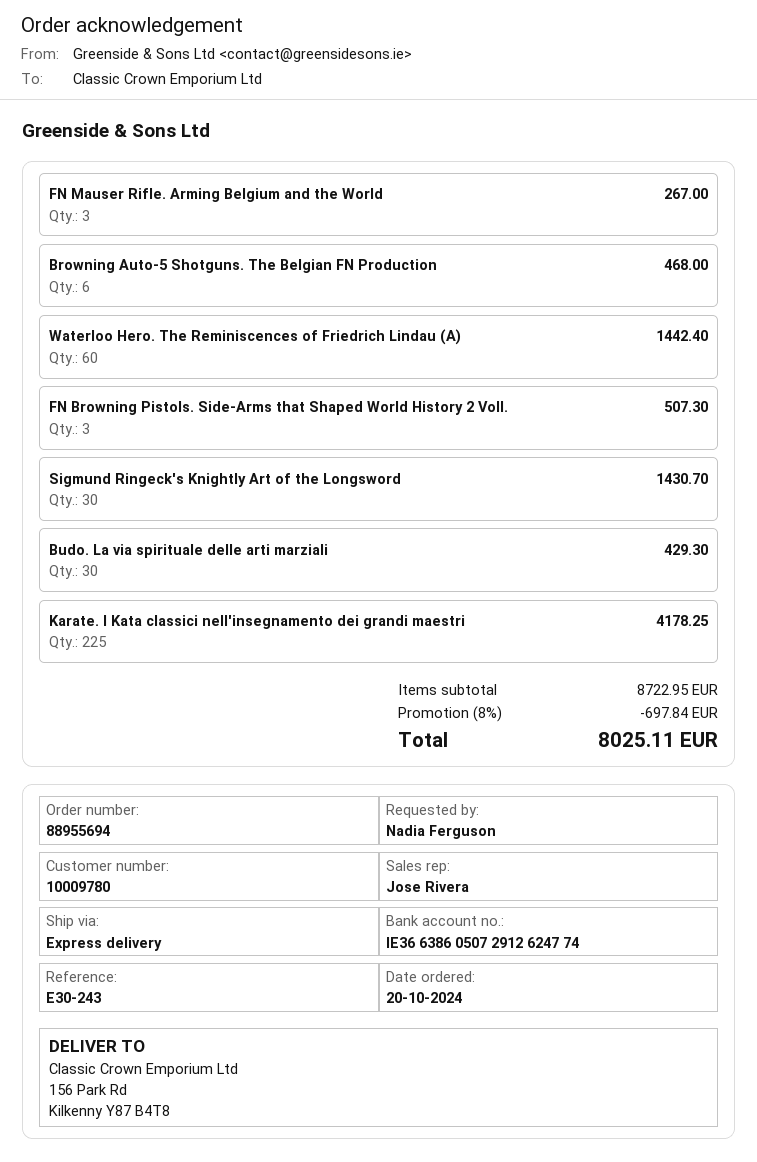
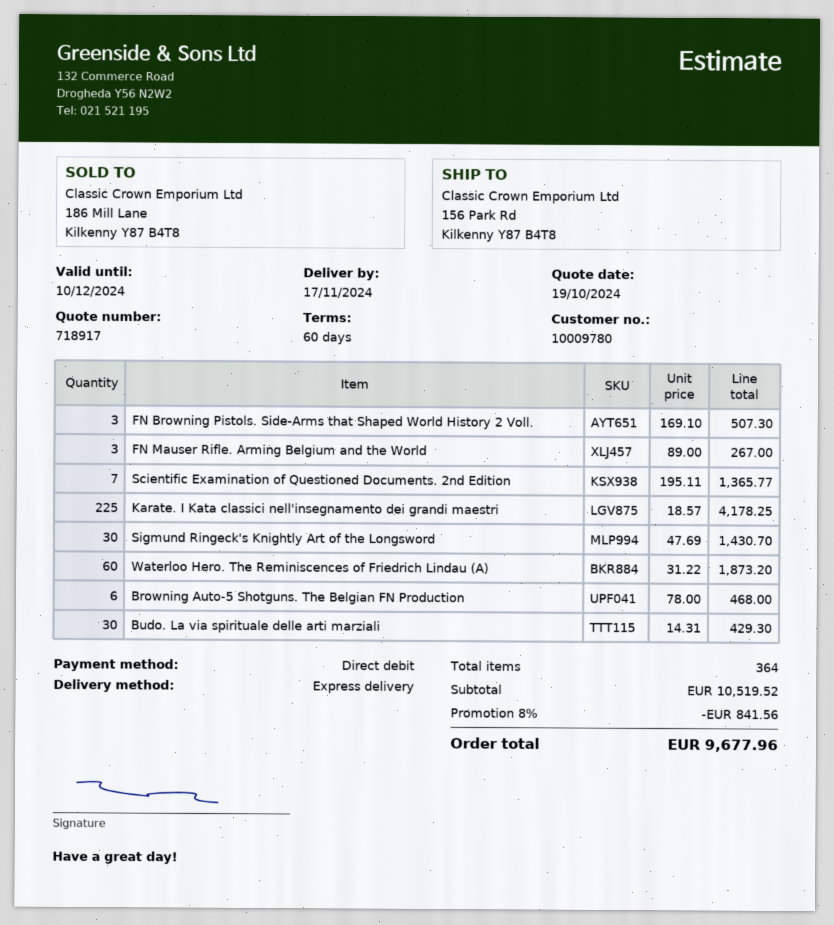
Waterloo Hero. The Reminiscences of Friedrich Lindau (A): 60 for 1442.40 -> 60 for 1873.20
Scientific Examination of Questioned Documents. 2nd Edition: none -> 7 for 1365.77
subtotal: 8722.95 -> 10519.52
discount: 8% = 697.84 -> 8% = 841.56
total: 8025.11 -> 9677.96

